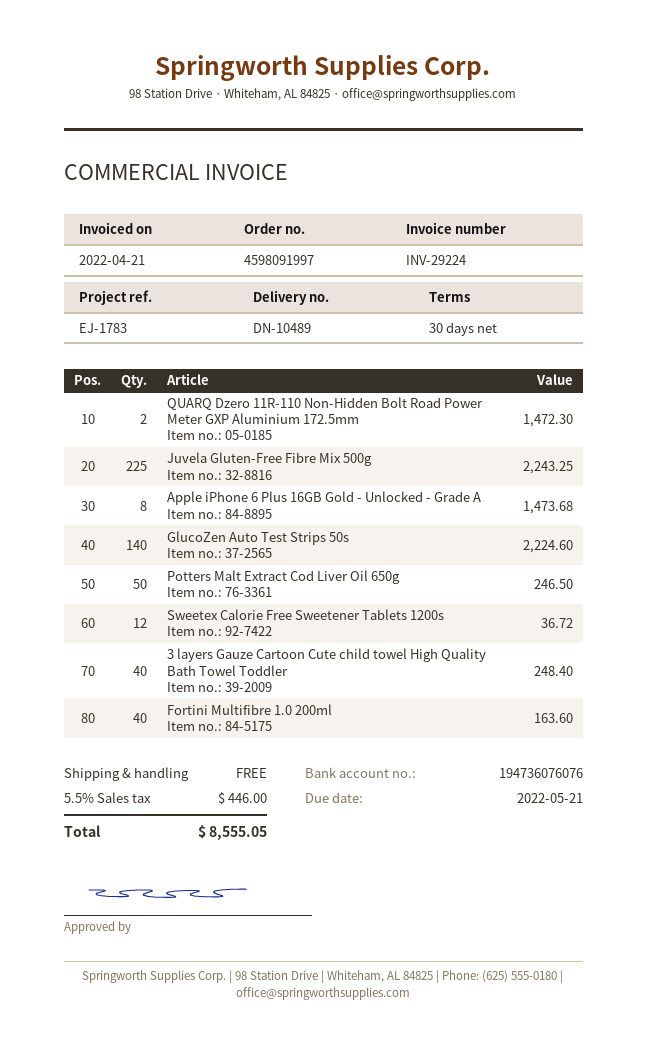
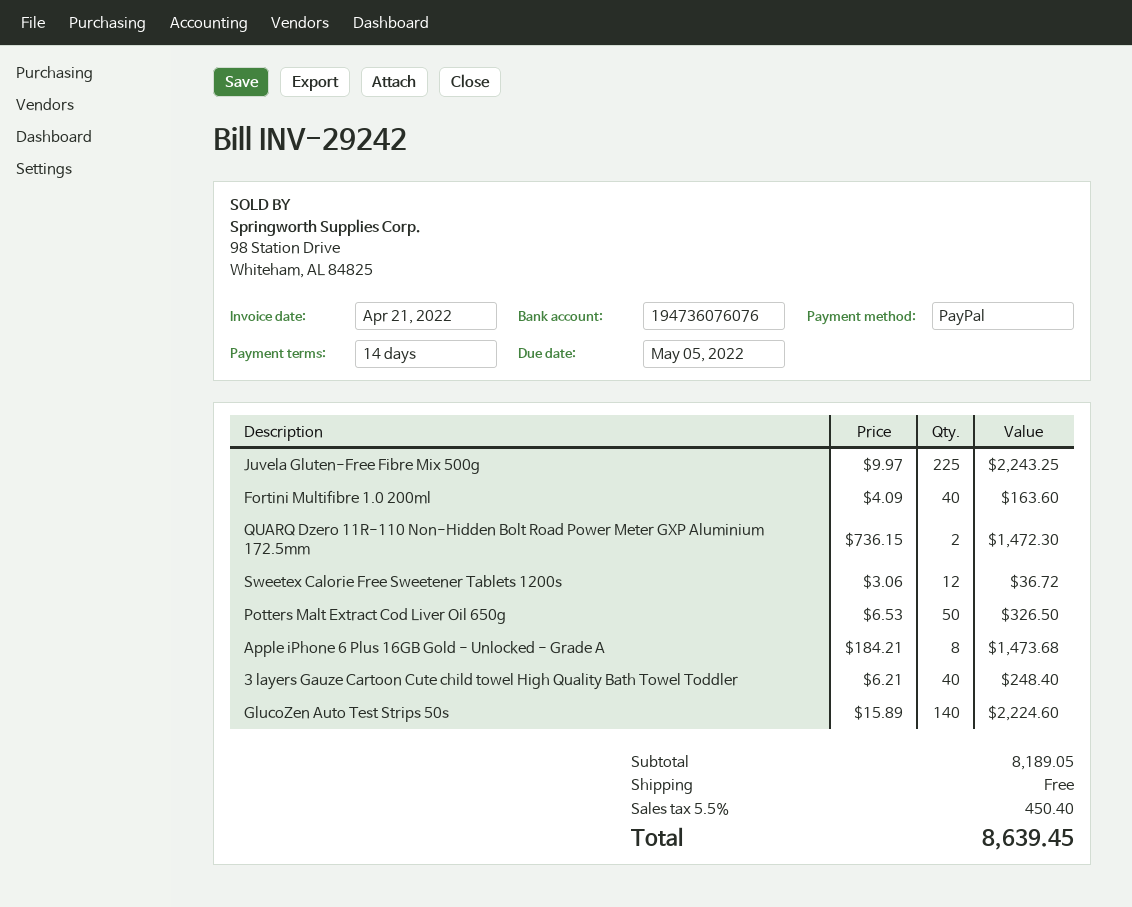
invoice number: INV-29224 -> INV-29242
payment terms: 30 days -> 14 days
due date: 2022-05-21 -> 2022-05-05
Potters Malt Extract Cod Liver Oil 650g: 50 for 246.50 -> 50 for 326.50
tax: 5.5% = 446.00 -> 5.5% = 450.40
total: 8555.05 -> 8639.45

